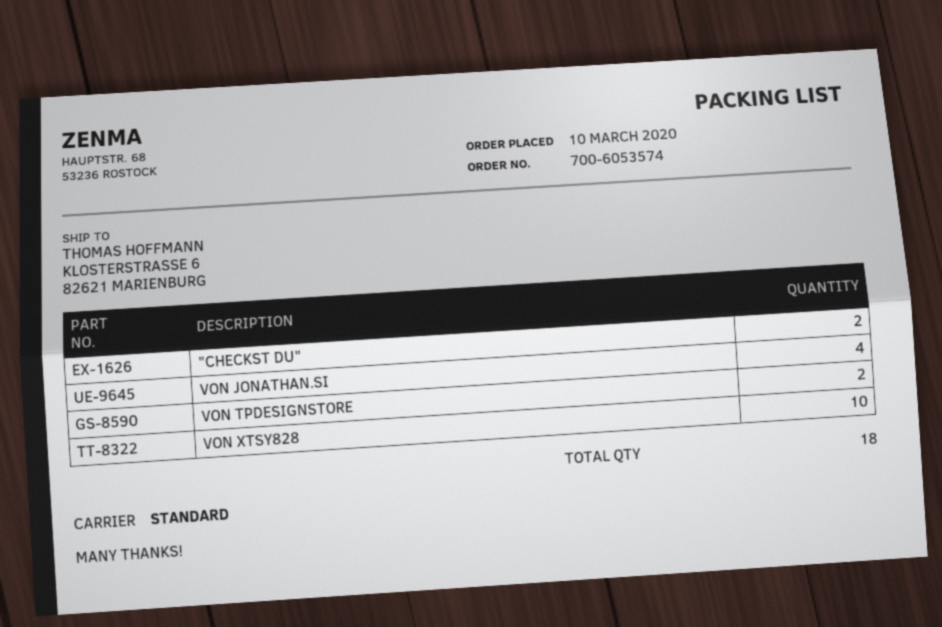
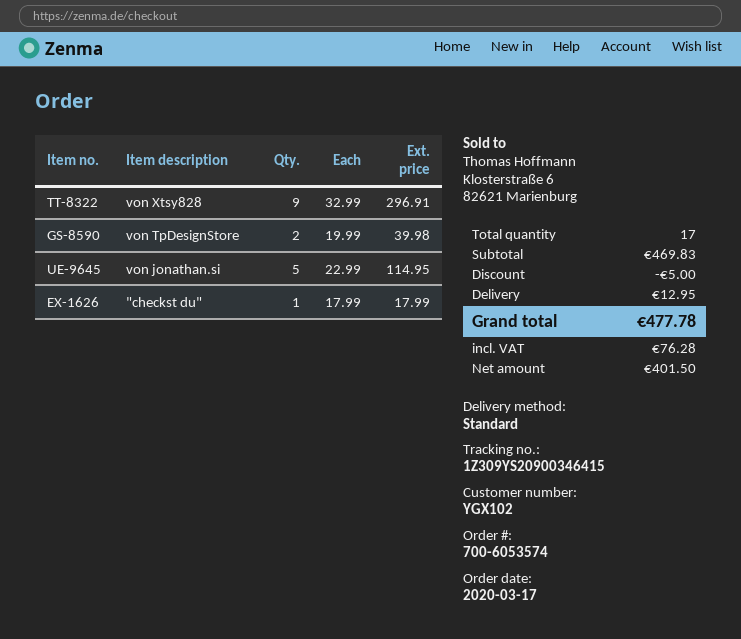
order date: 2020-03-10 -> 2020-03-17
"CHECKST DU": 2 -> 1
VON JONATHAN.SI: 4 -> 5
VON XTSY828: 10 -> 9
total quantity: 18 -> 17

